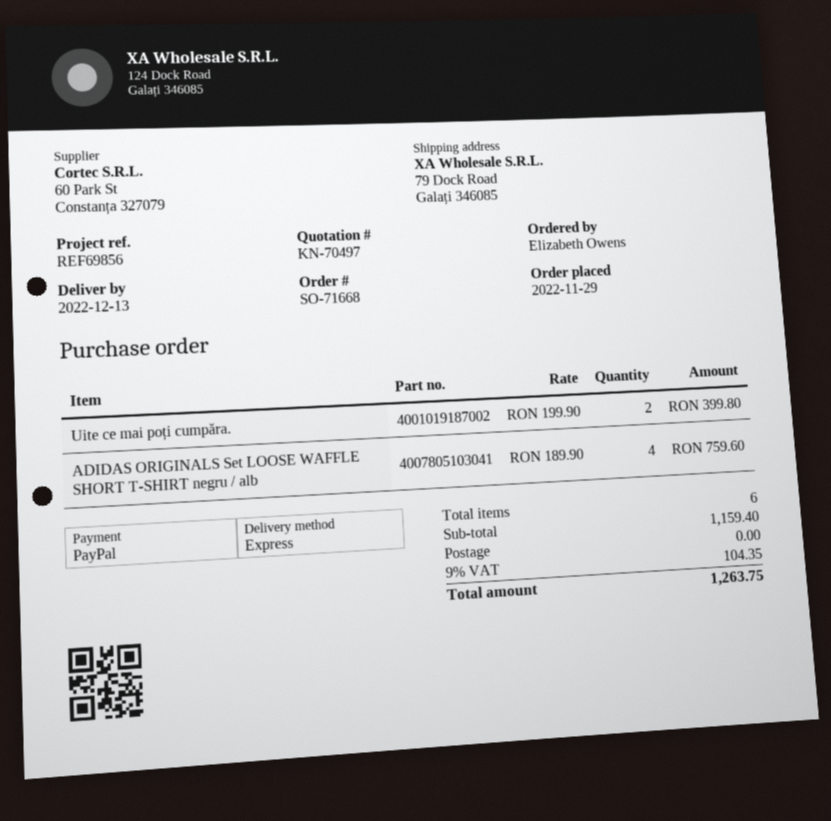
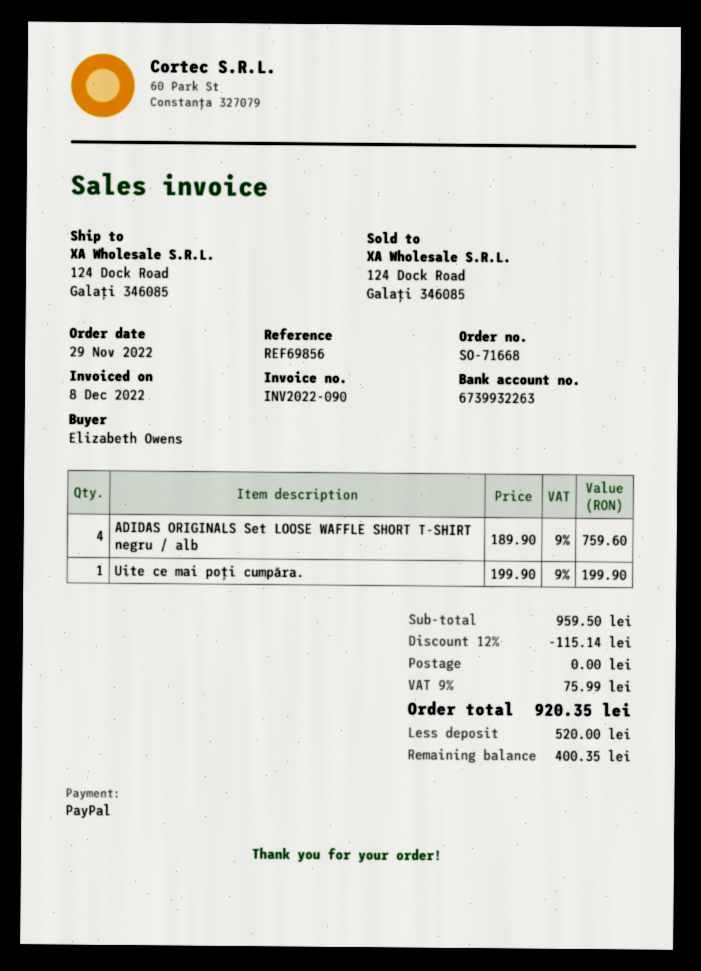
ship to: 79 Dock Road, Galați 346085 -> 124 Dock Road, Galați 346085
Uite ce mai poți cumpăra.: 2 x 199.90 = 399.80 -> 1 x 199.90 = 199.90
subtotal: 1159.40 -> 959.50
discount: none -> 12% = 115.14
tax: 9% = 104.35 -> 9% = 75.99
total: 1263.75 -> 920.35

